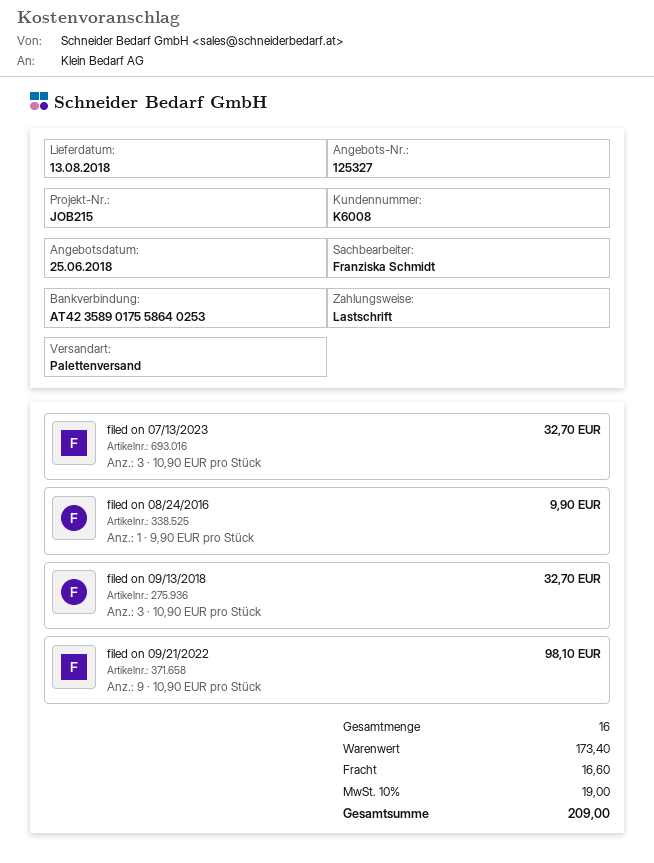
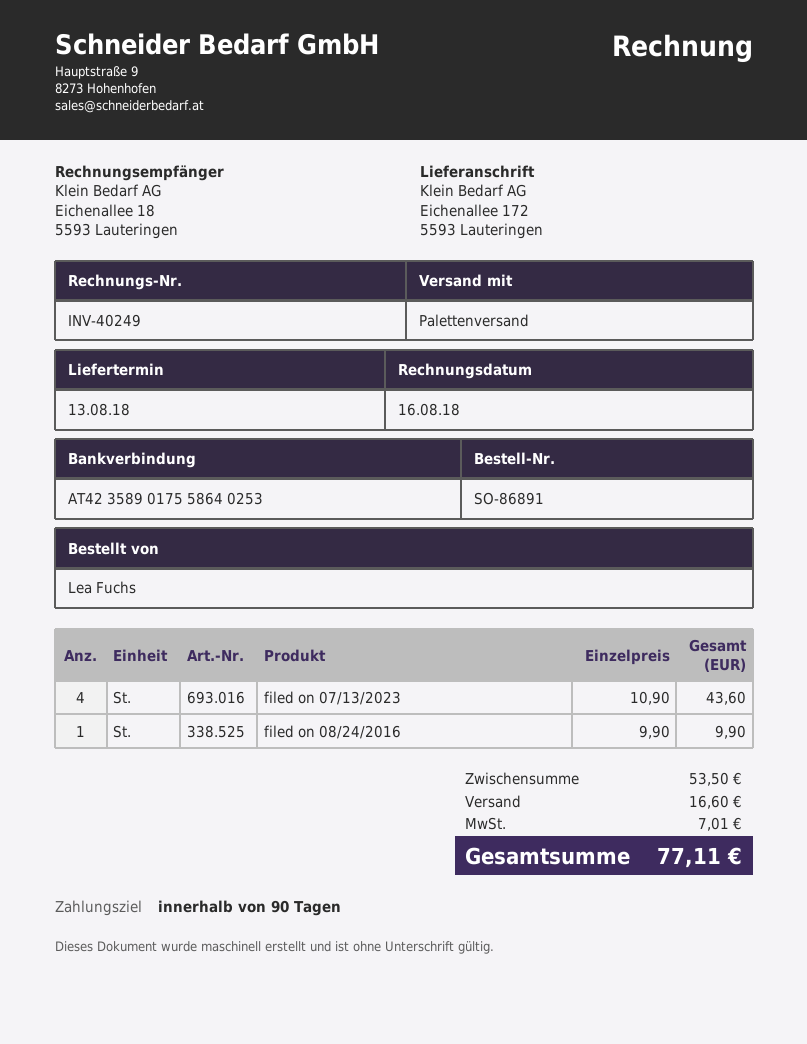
filed on 07/13/2023: 3 x 10.90 = 32.70 -> 4 x 10.90 = 43.60
filed on 09/13/2018: 3 x 10.90 = 32.70 -> none
filed on 09/21/2022: 9 x 10.90 = 98.10 -> none
subtotal: 173.40 -> 53.50
tax: 19.00 -> 7.01
total: 209.00 -> 77.11

